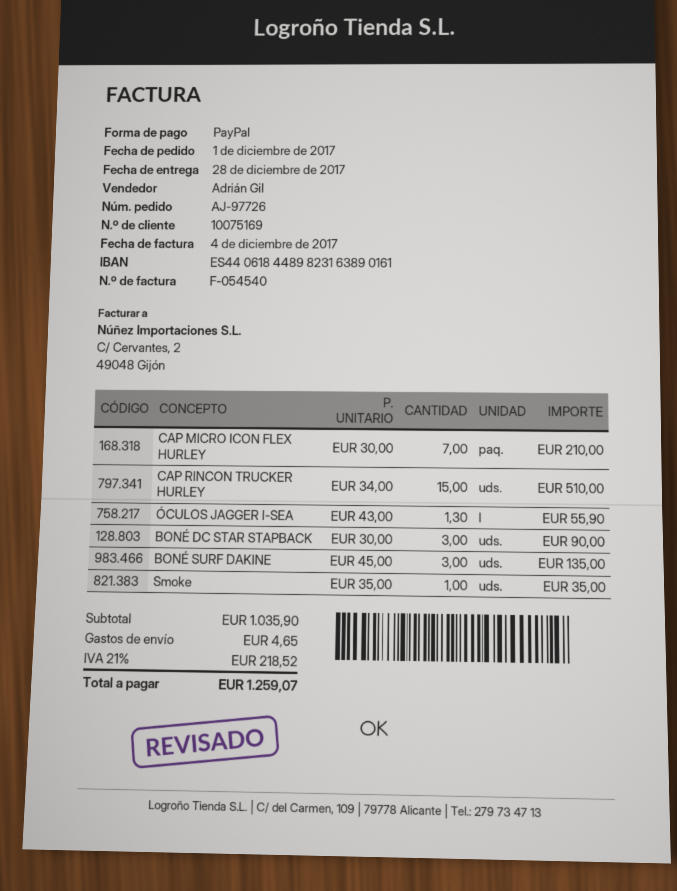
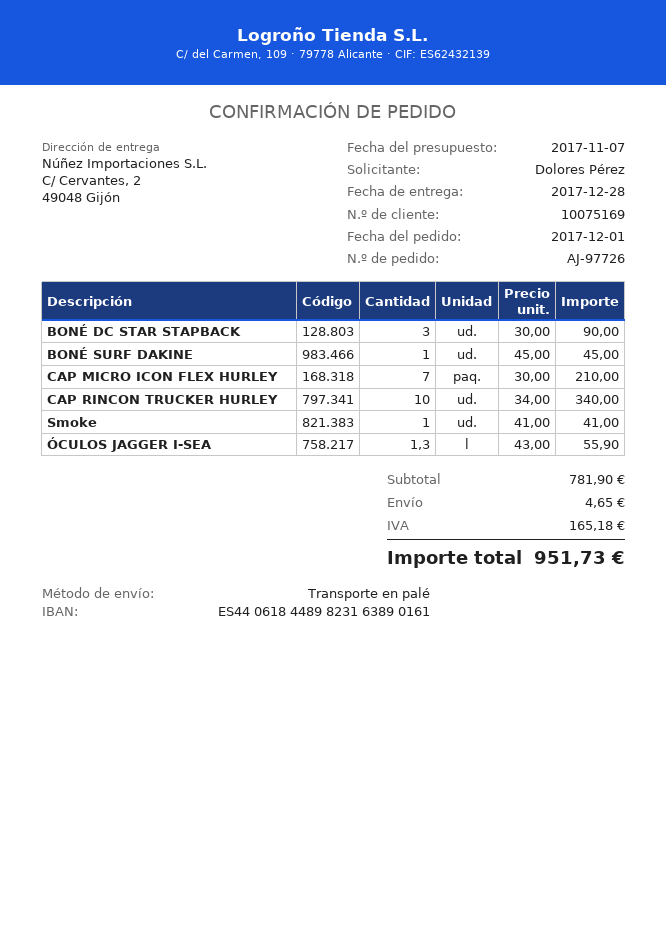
CAP RINCON TRUCKER HURLEY: 15 x 34.00 = 510.00 -> 10 x 34.00 = 340.00
BONÉ SURF DAKINE: 3 x 45.00 = 135.00 -> 1 x 45.00 = 45.00
Smoke: 1 x 35.00 = 35.00 -> 1 x 41.00 = 41.00
subtotal: 1035.90 -> 781.90
tax: 218.52 -> 165.18
total: 1259.07 -> 951.73

